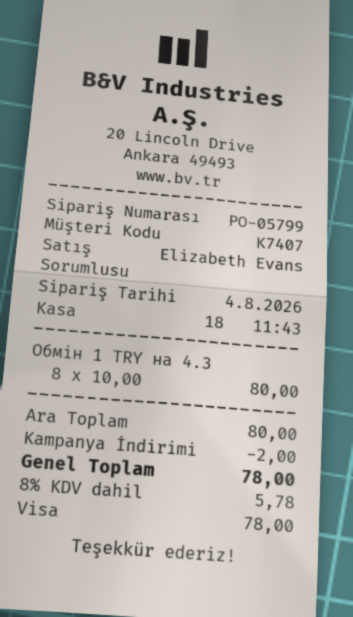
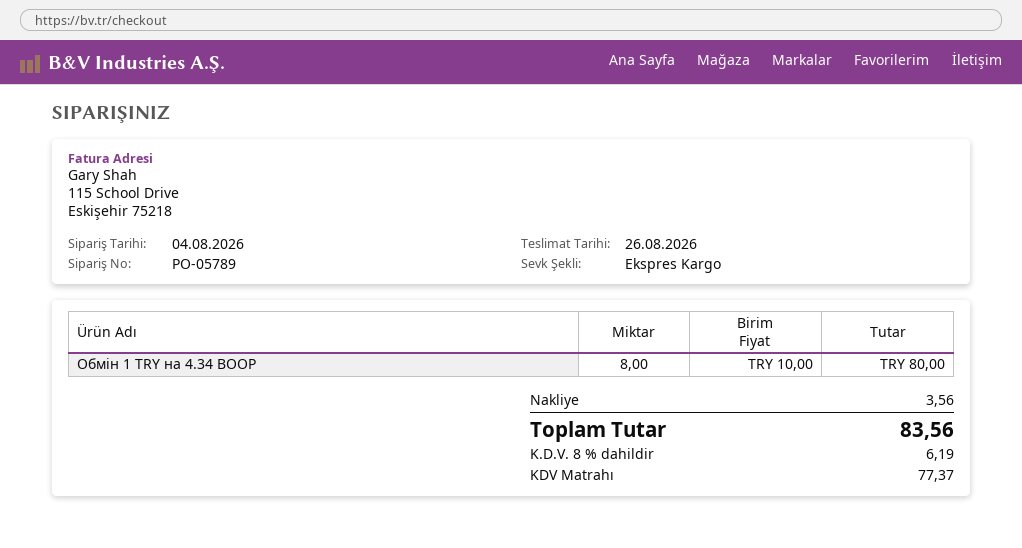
order number: PO-05799 -> PO-05789
discount: 2.00 -> none
shipping: none -> 3.56
tax: 8% = 5.78 -> 8% = 6.19
total: 78.00 -> 83.56

